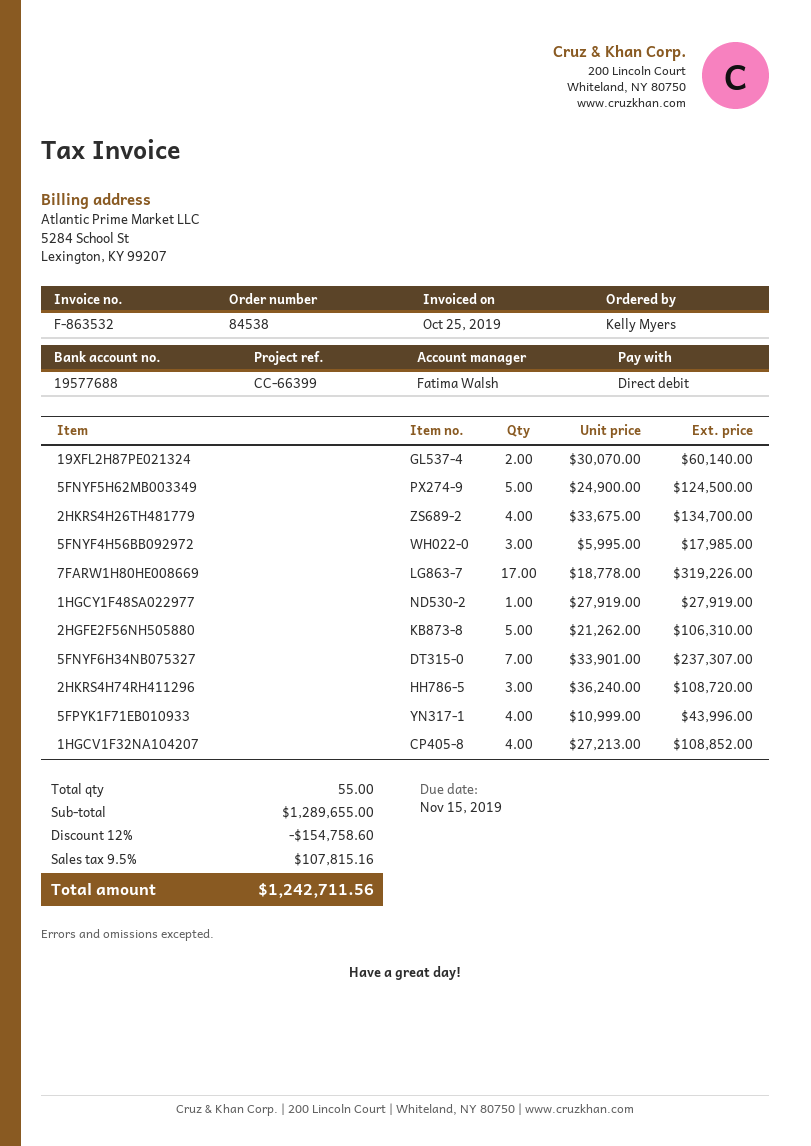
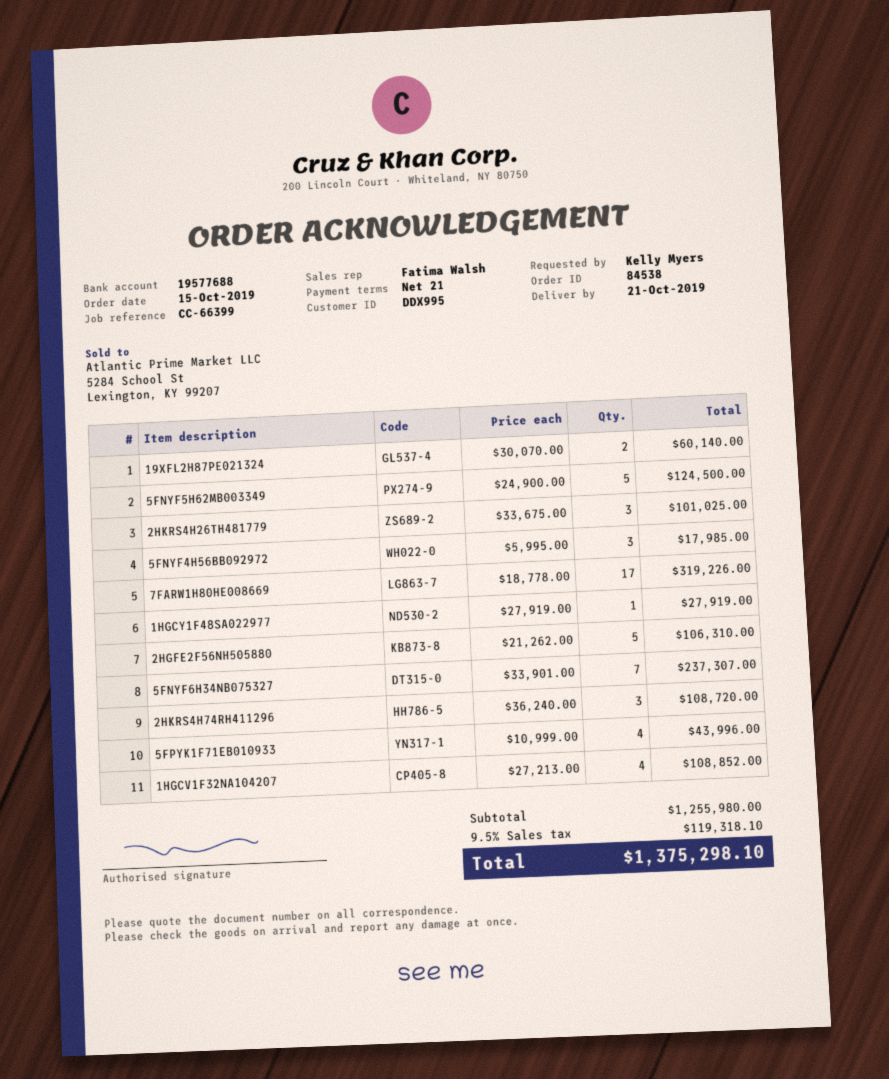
2HKRS4H26TH481779: 4 x 33675.00 = 134700.00 -> 3 x 33675.00 = 101025.00
subtotal: 1289655.00 -> 1255980.00
discount: 12% = 154758.60 -> none
tax: 9.5% = 107815.16 -> 9.5% = 119318.10
total: 1242711.56 -> 1375298.10

